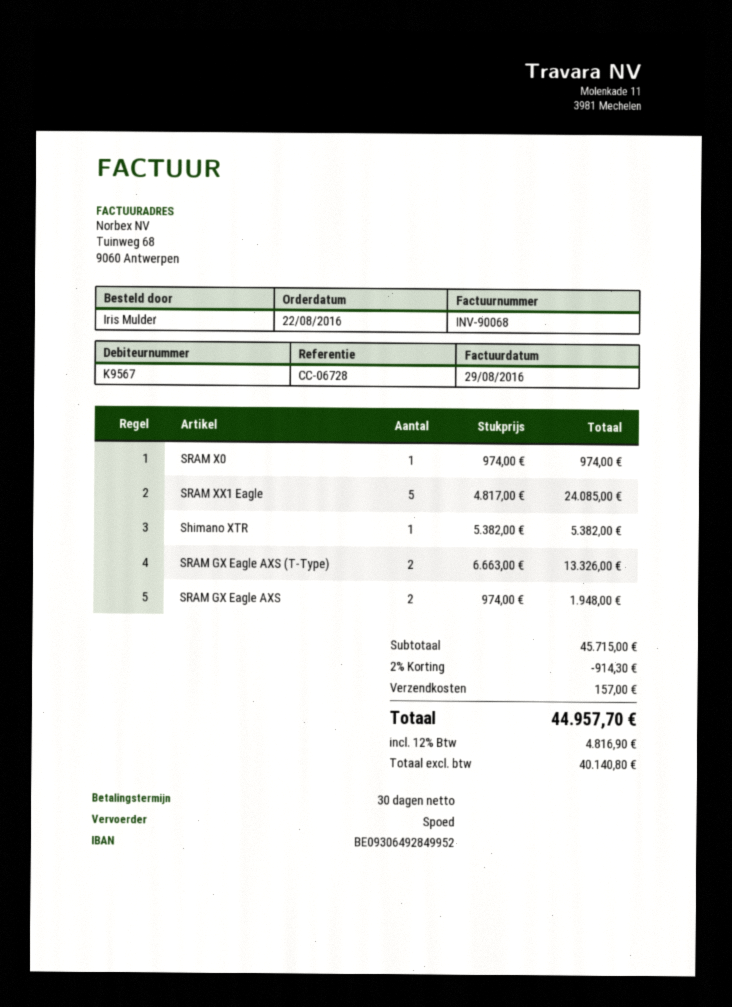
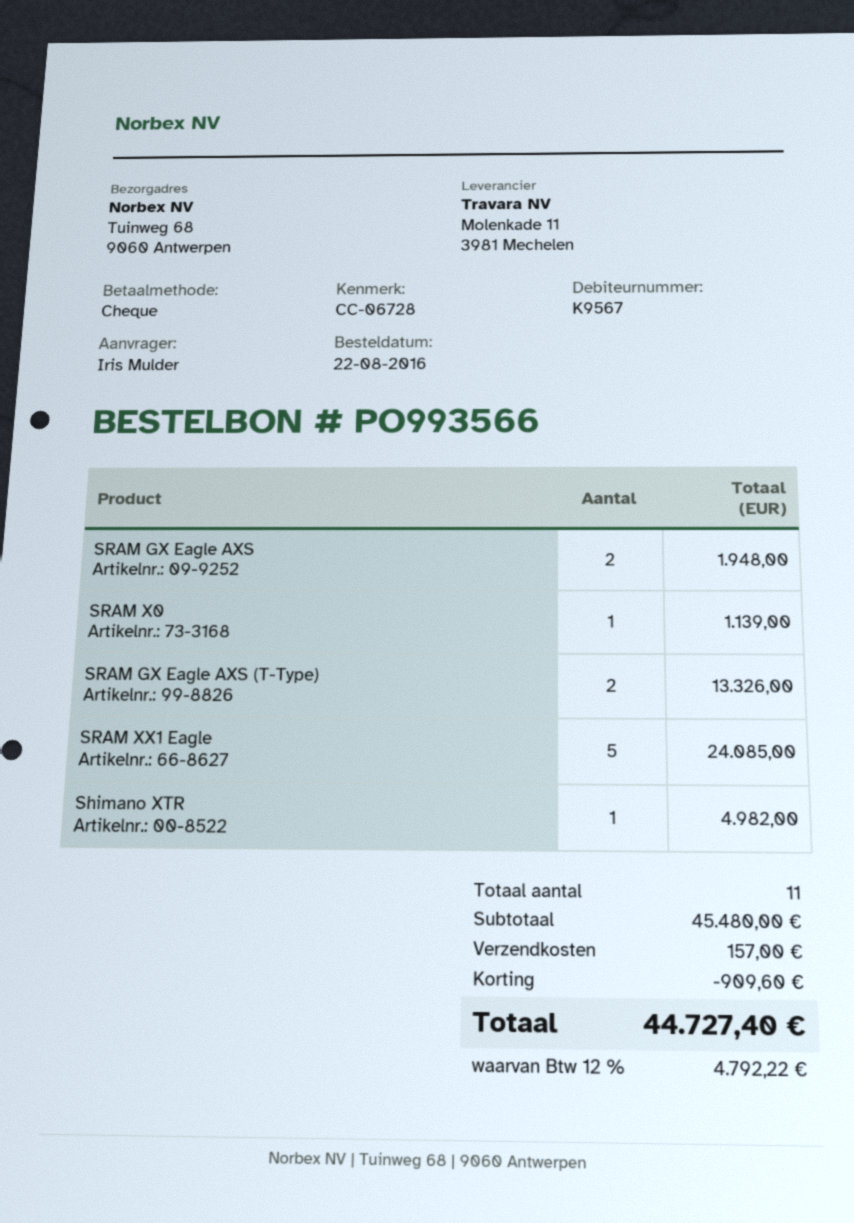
SRAM X0: 1 for 974.00 -> 1 for 1139.00
Shimano XTR: 1 for 5382.00 -> 1 for 4982.00
subtotal: 45715.00 -> 45480.00
discount: 914.30 -> 909.60
tax: 12% = 4816.90 -> 12% = 4792.22
total: 44957.70 -> 44727.40

